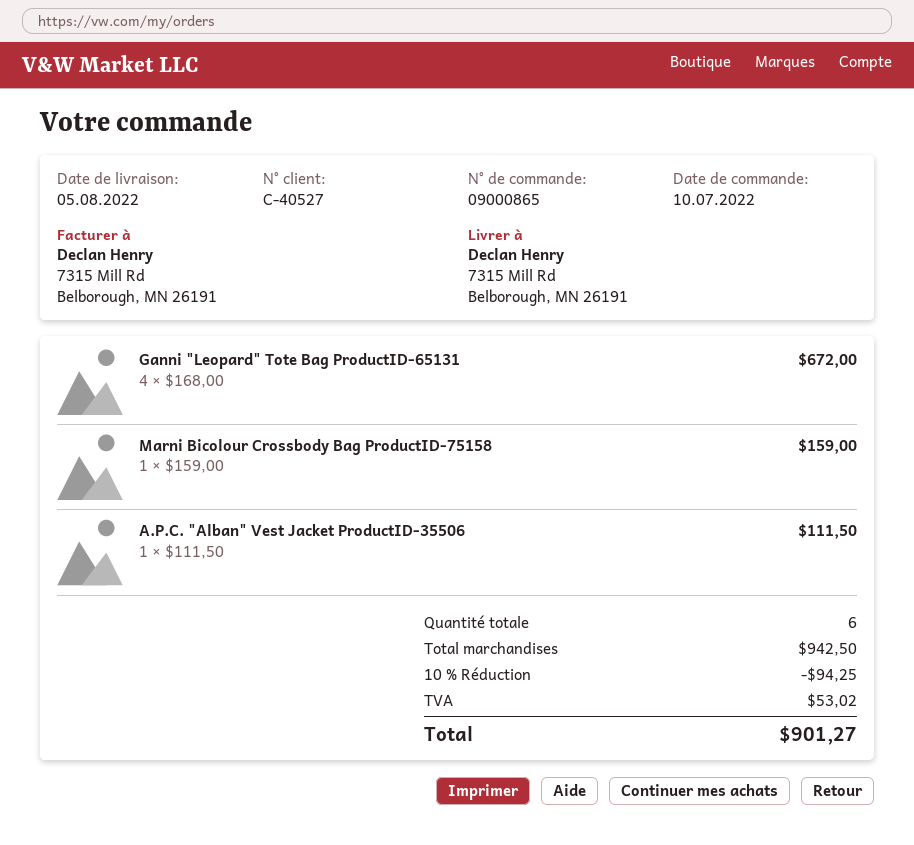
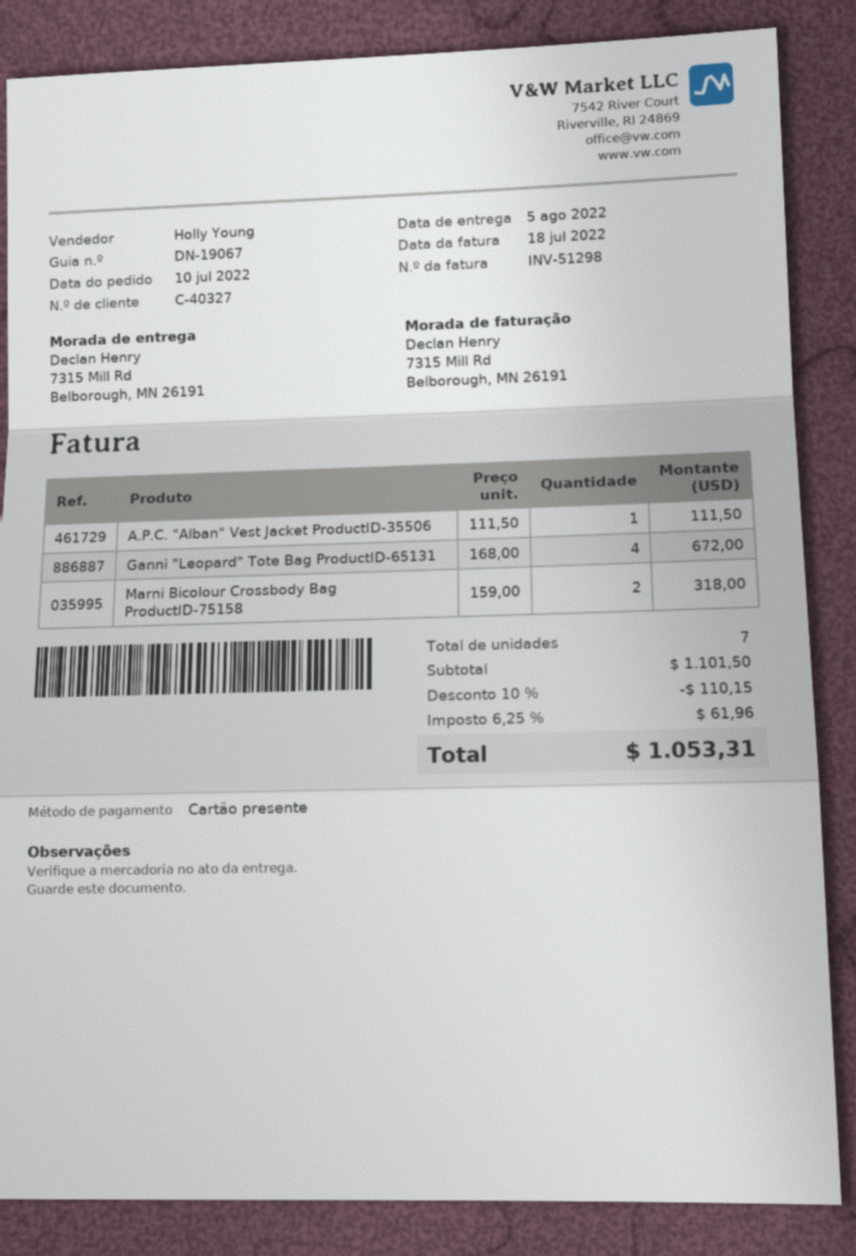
customer number: C-40527 -> C-40327
Marni Bicolour Crossbody Bag ProductID-75158: 1 x 159.00 = 159.00 -> 2 x 159.00 = 318.00
total quantity: 6 -> 7
subtotal: 942.50 -> 1101.50
discount: 10% = 94.25 -> 10% = 110.15
tax: 53.02 -> 61.96
total: 901.27 -> 1053.31

